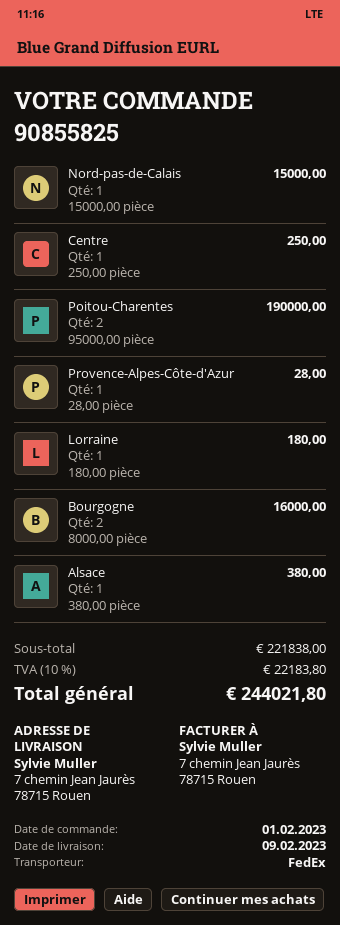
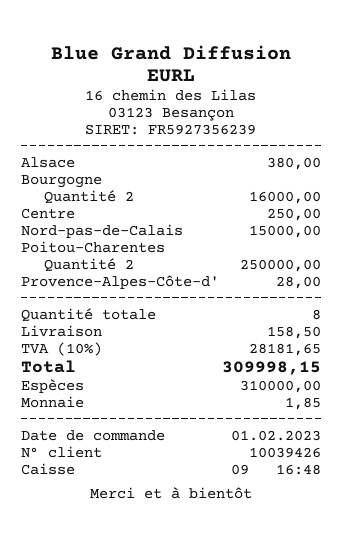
Poitou-Charentes: 2 for 190000.00 -> 2 for 250000.00
Lorraine: 1 for 180.00 -> none
shipping: none -> 158.50
tax: 10% = 22183.80 -> 10% = 28181.65
total: 244021.80 -> 309998.15

